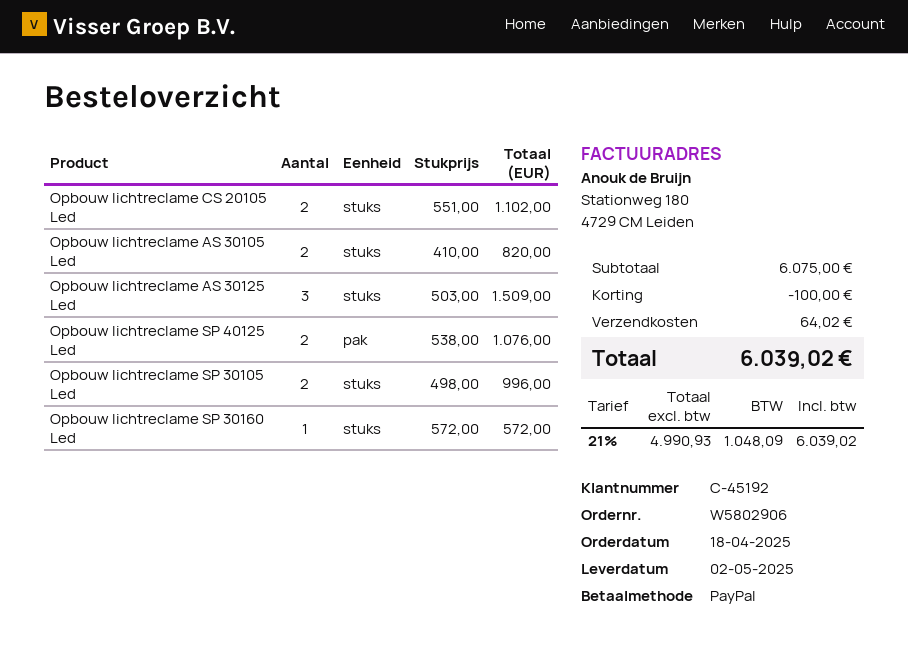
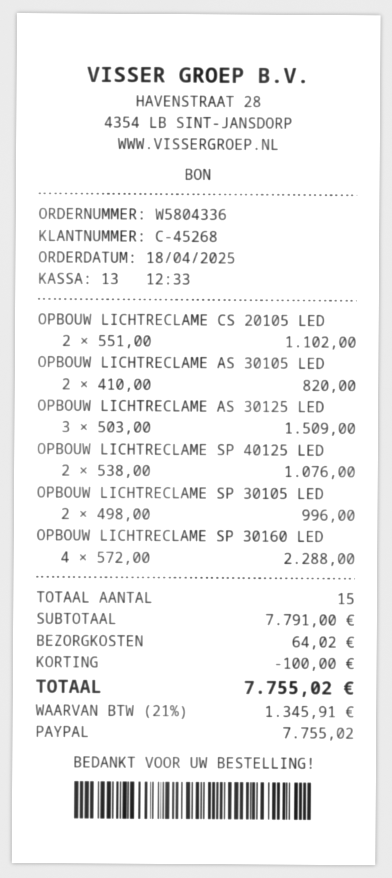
order number: W5802906 -> W5804336
customer number: C-45192 -> C-45268
Opbouw lichtreclame SP 30160 Led: 1 x 572.00 = 572.00 -> 4 x 572.00 = 2288.00
subtotal: 6075.00 -> 7791.00
tax: 21% = 1048.09 -> 21% = 1345.91
total: 6039.02 -> 7755.02

